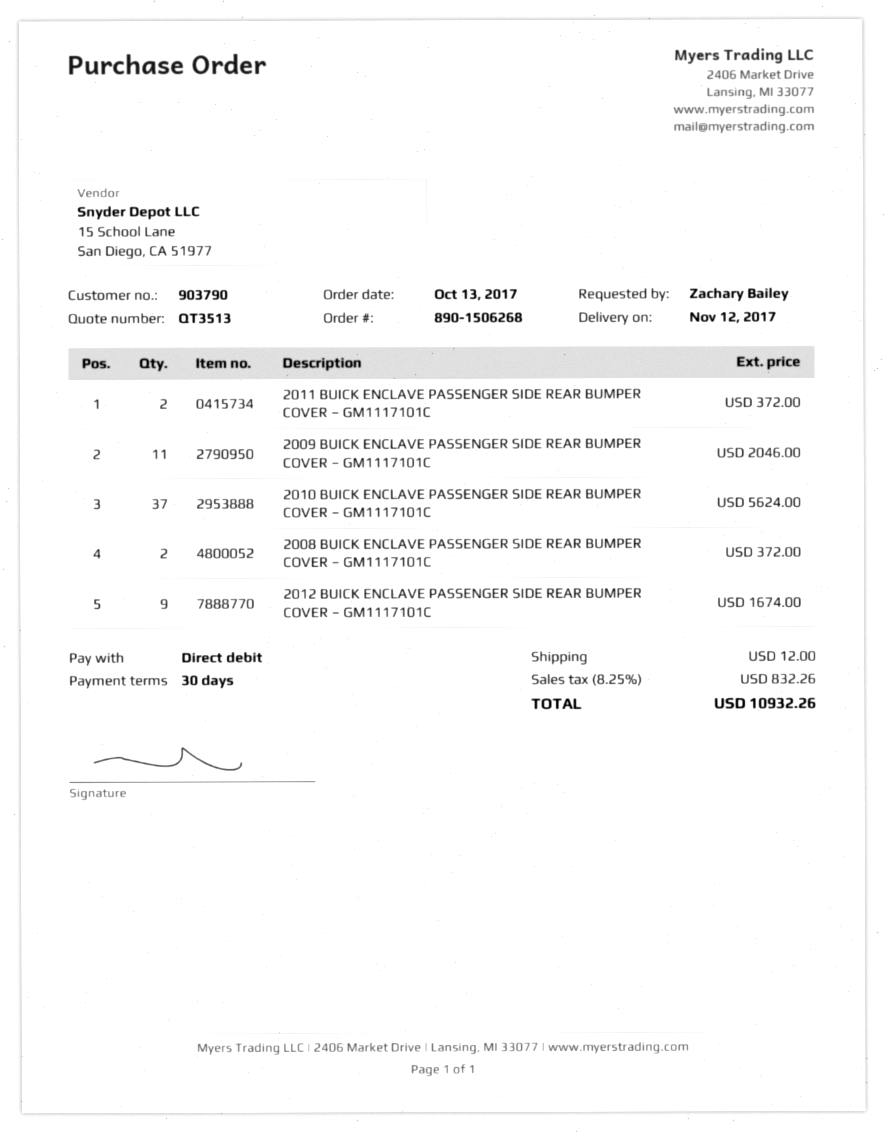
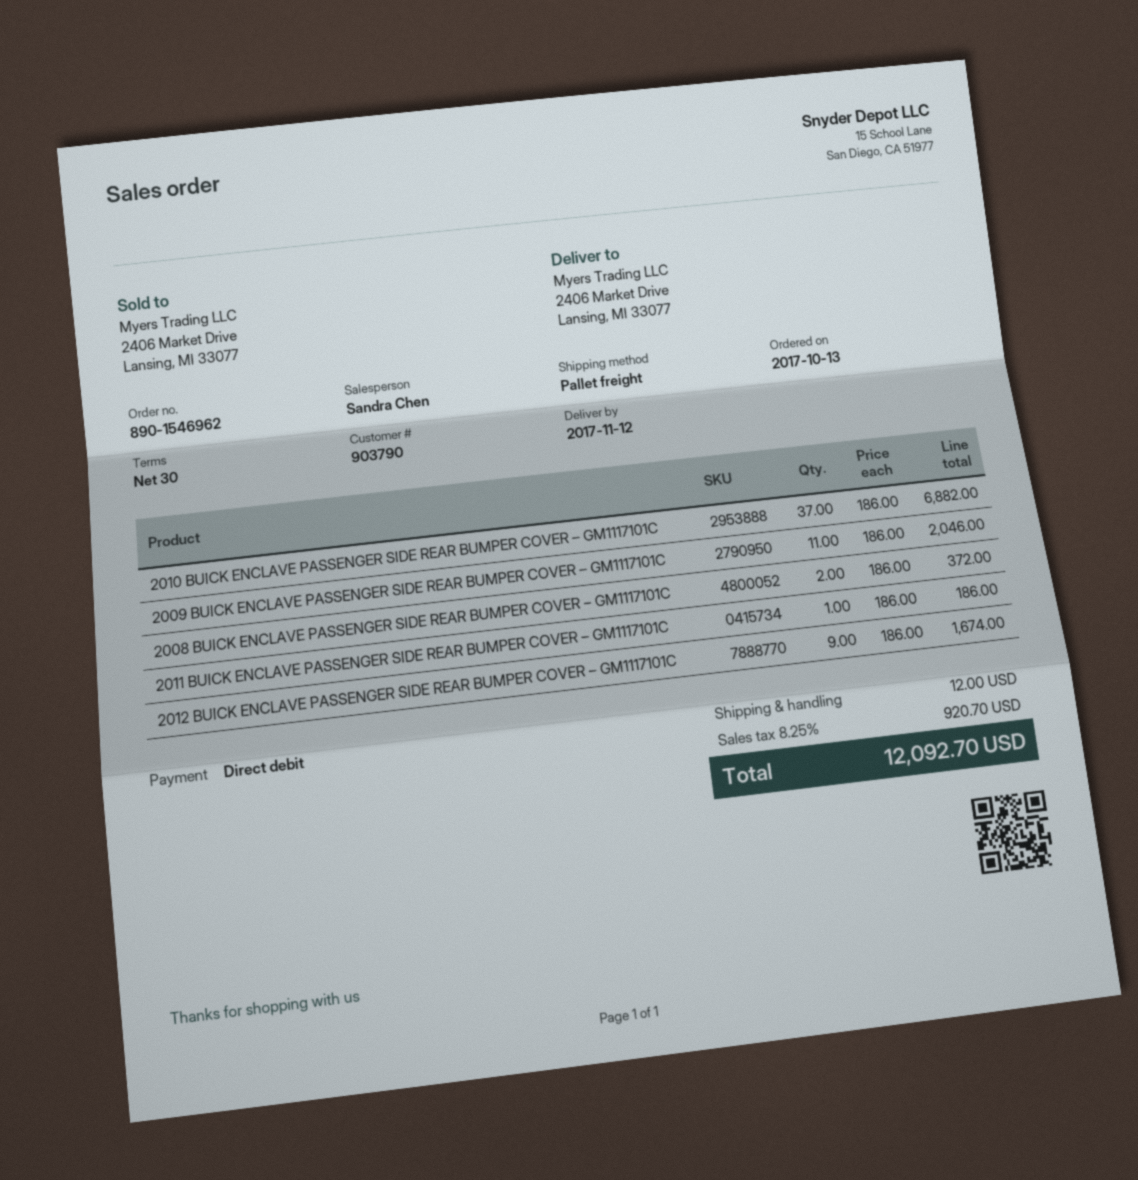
order number: 890-1506268 -> 890-1546962
2011 BUICK ENCLAVE PASSENGER SIDE REAR BUMPER COVER – GM1117101C: 2 for 372.00 -> 1 for 186.00
2010 BUICK ENCLAVE PASSENGER SIDE REAR BUMPER COVER – GM1117101C: 37 for 5624.00 -> 37 for 6882.00
tax: 8.25% = 832.26 -> 8.25% = 920.70
total: 10932.26 -> 12092.70

